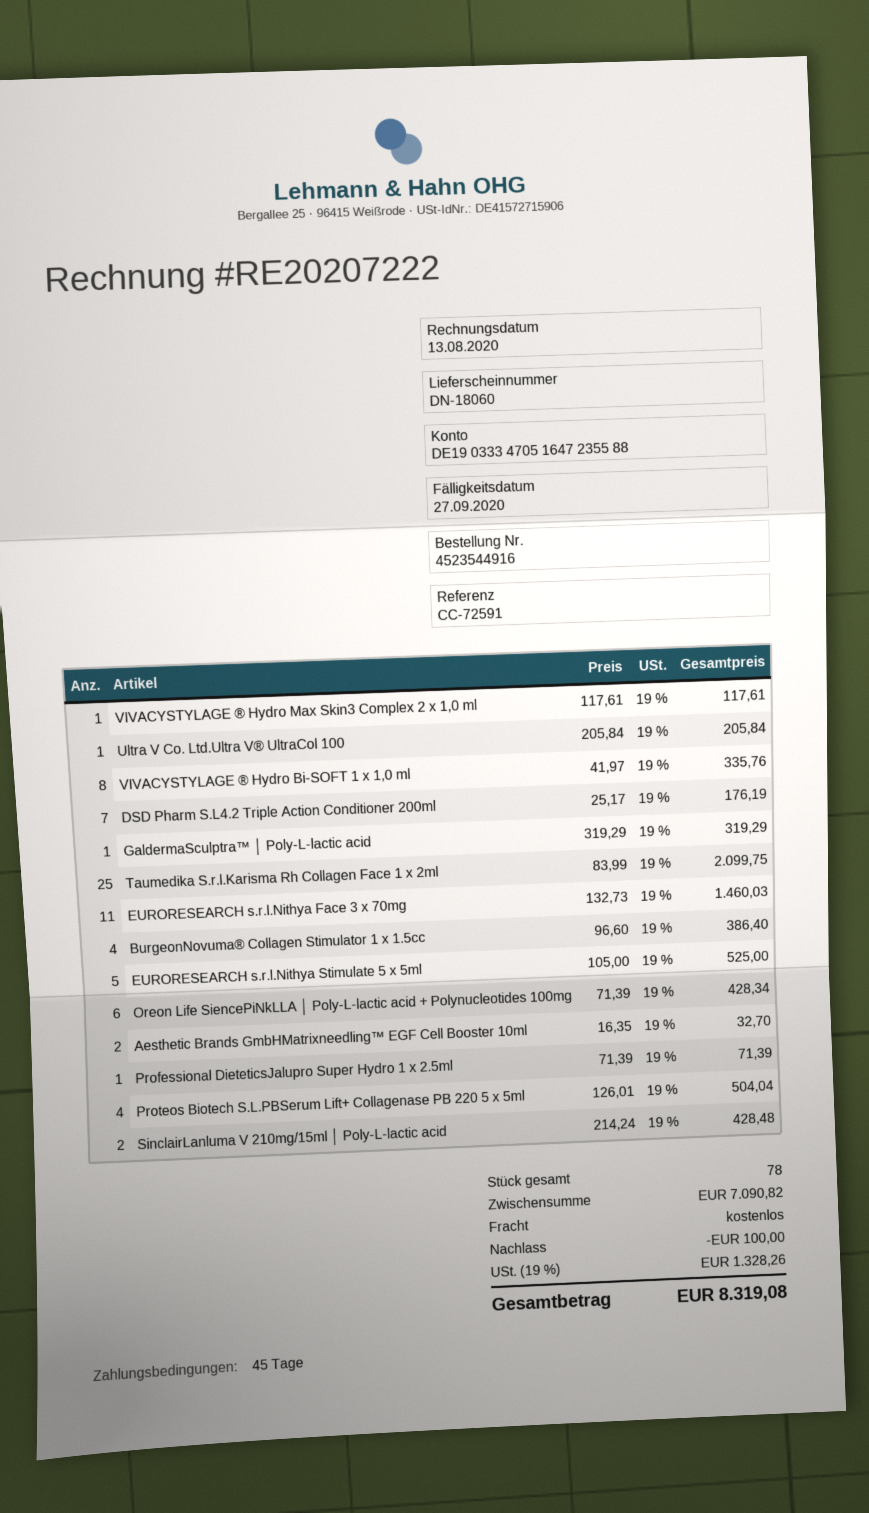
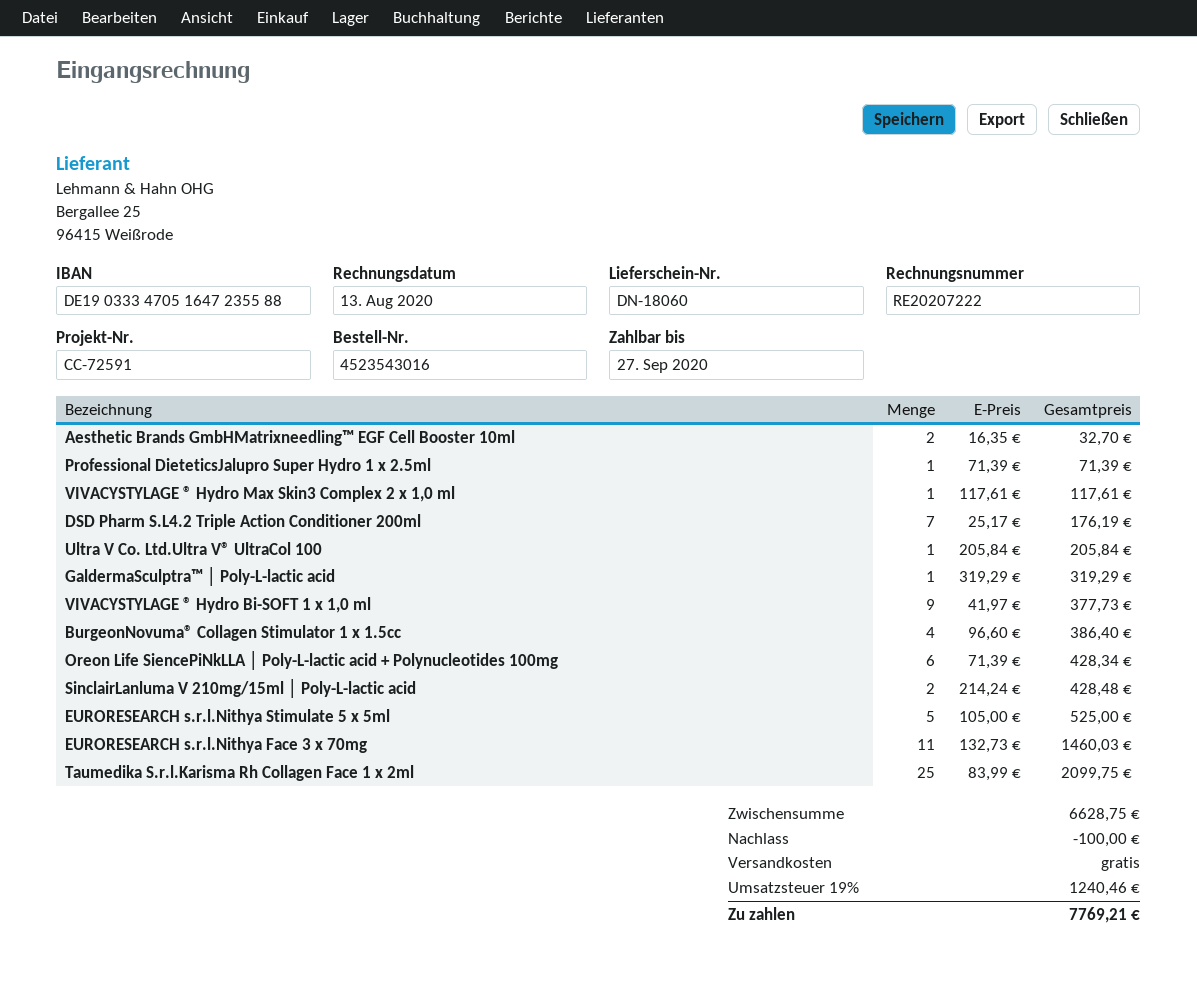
order number: 4523544916 -> 4523543016
VIVACYSTYLAGE ® Hydro Bi-SOFT 1 x 1,0 ml: 8 x 41.97 = 335.76 -> 9 x 41.97 = 377.73
Proteos Biotech S.L.PBSerum Lift+ Collagenase PB 220 5 x 5ml: 4 x 126.01 = 504.04 -> none
subtotal: 7090.82 -> 6628.75
tax: 19% = 1328.26 -> 19% = 1240.46
total: 8319.08 -> 7769.21

